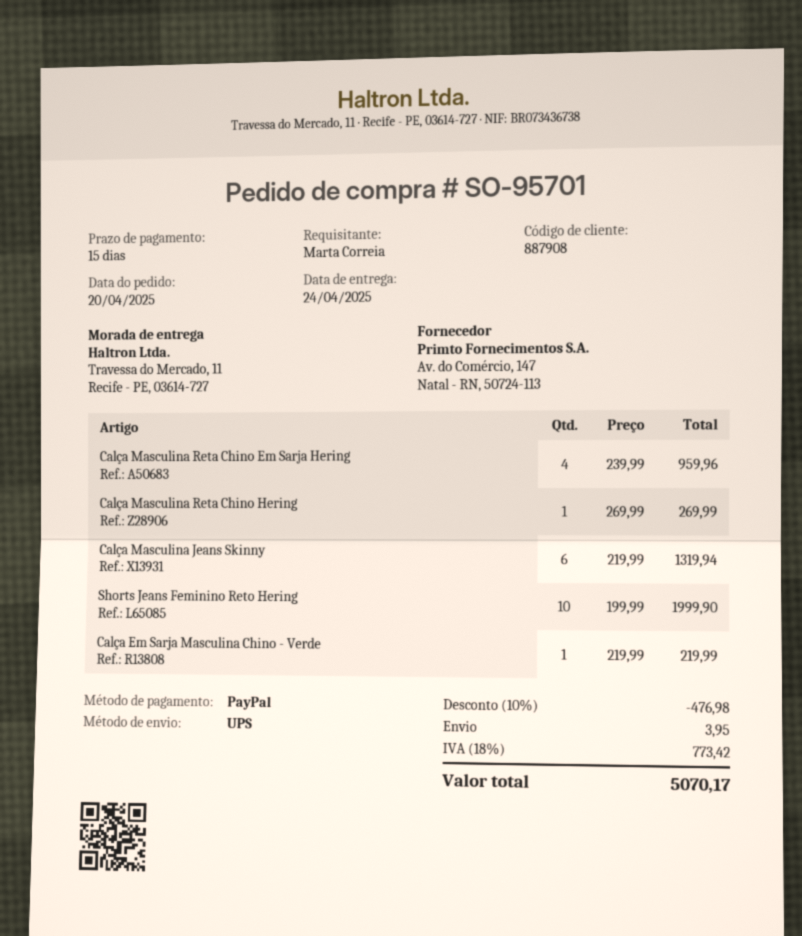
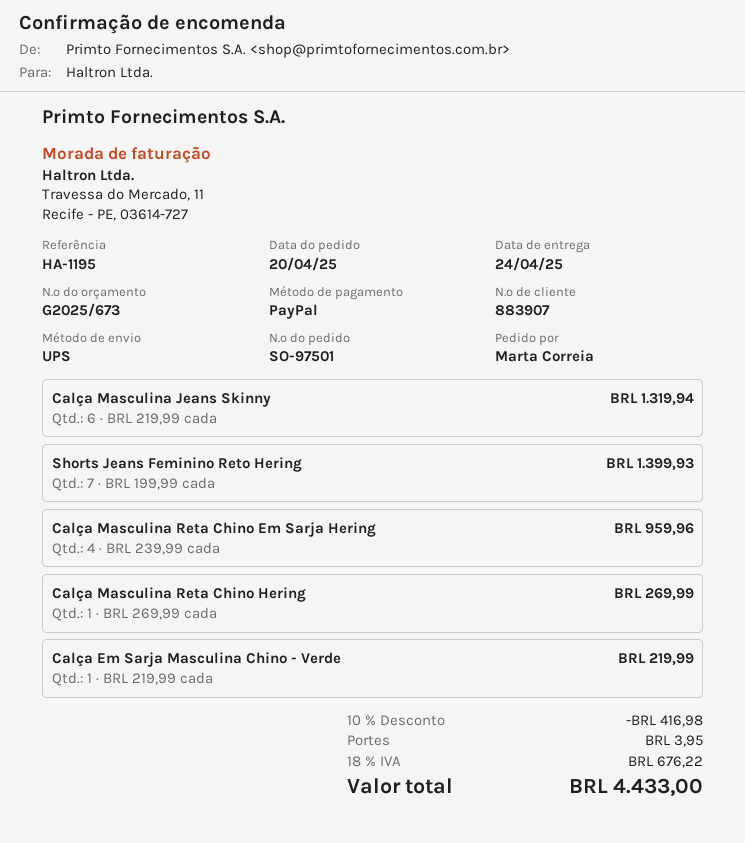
order number: SO-95701 -> SO-97501
customer number: 887908 -> 883907
Shorts Jeans Feminino Reto Hering: 10 x 199.99 = 1999.90 -> 7 x 199.99 = 1399.93
discount: 10% = 476.98 -> 10% = 416.98
tax: 18% = 773.42 -> 18% = 676.22
total: 5070.17 -> 4433.00

